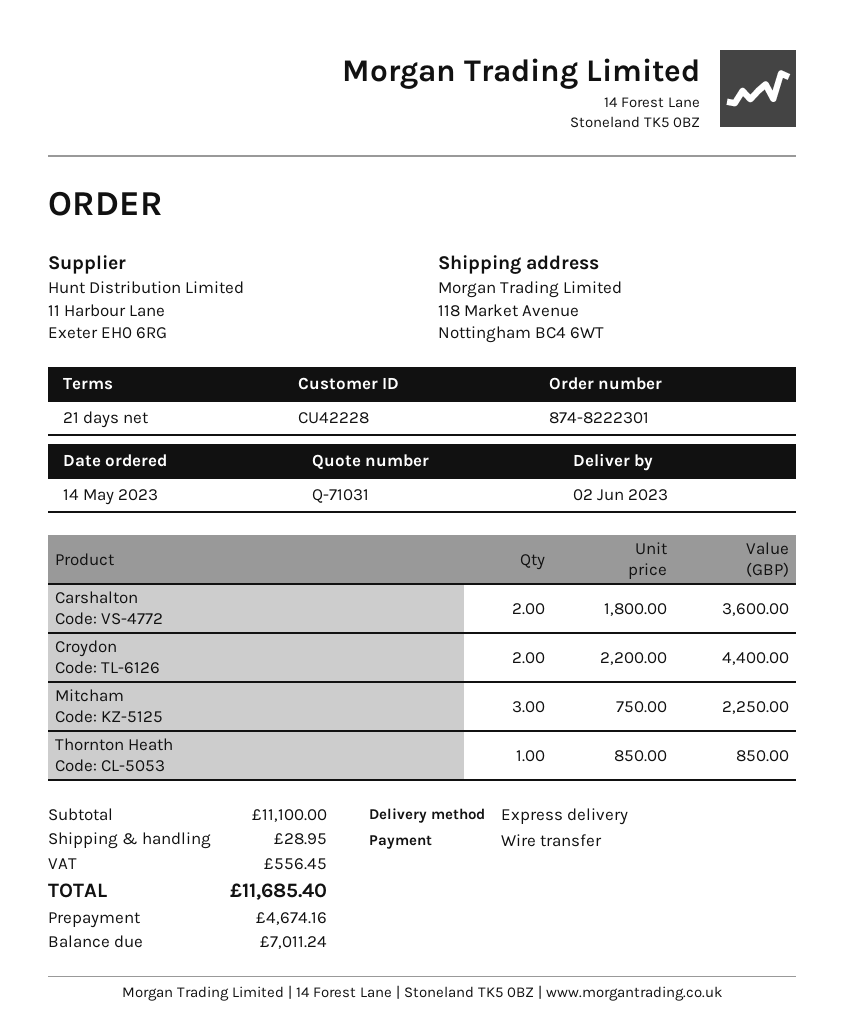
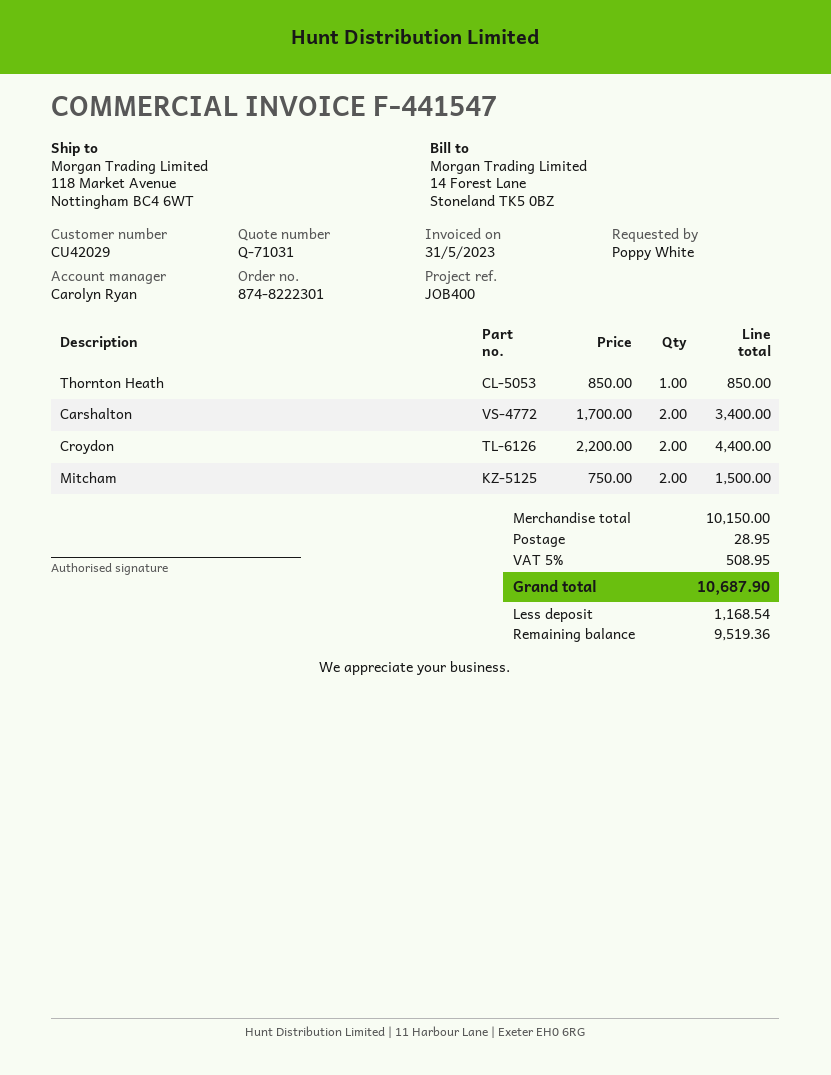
customer number: CU42228 -> CU42029
Carshalton: 2 x 1800.00 = 3600.00 -> 2 x 1700.00 = 3400.00
Mitcham: 3 x 750.00 = 2250.00 -> 2 x 750.00 = 1500.00
subtotal: 11100.00 -> 10150.00
tax: 556.45 -> 508.95
total: 11685.40 -> 10687.90
deposit: 4674.16 -> 1168.54
balance: 7011.24 -> 9519.36

